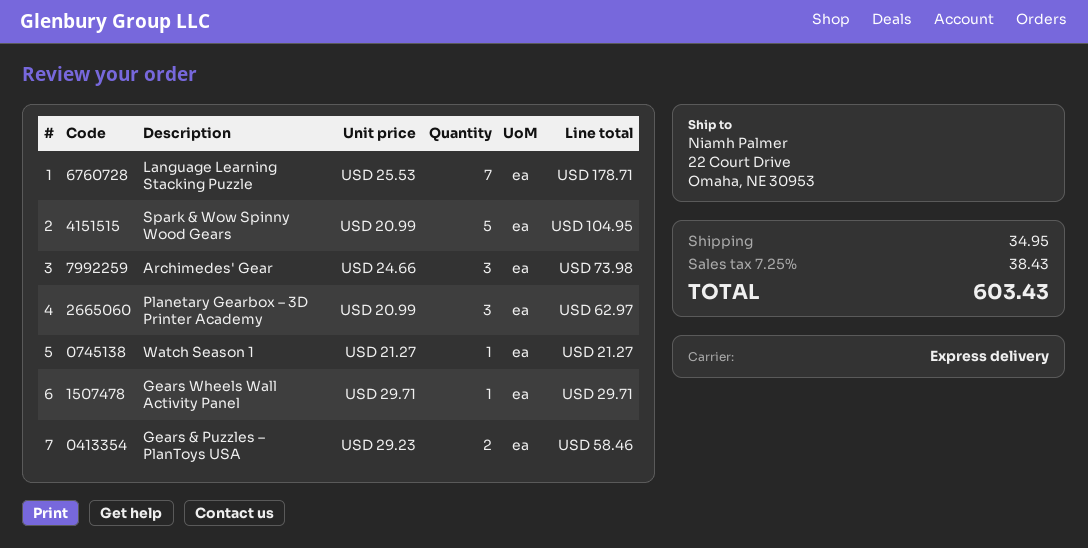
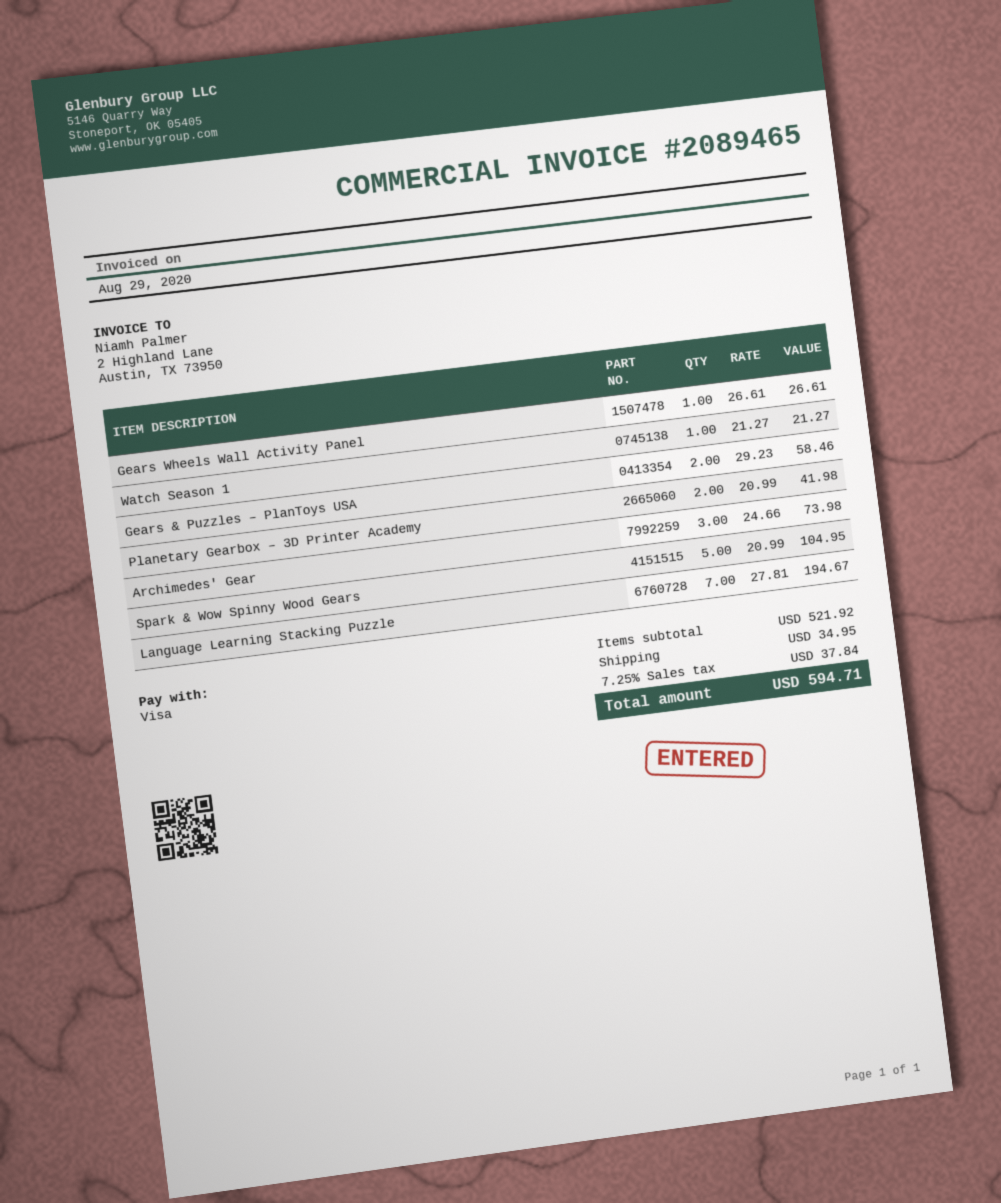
Language Learning Stacking Puzzle: 7 x 25.53 = 178.71 -> 7 x 27.81 = 194.67
Planetary Gearbox – 3D Printer Academy: 3 x 20.99 = 62.97 -> 2 x 20.99 = 41.98
Gears Wheels Wall Activity Panel: 1 x 29.71 = 29.71 -> 1 x 26.61 = 26.61
tax: 7.25% = 38.43 -> 7.25% = 37.84
total: 603.43 -> 594.71

